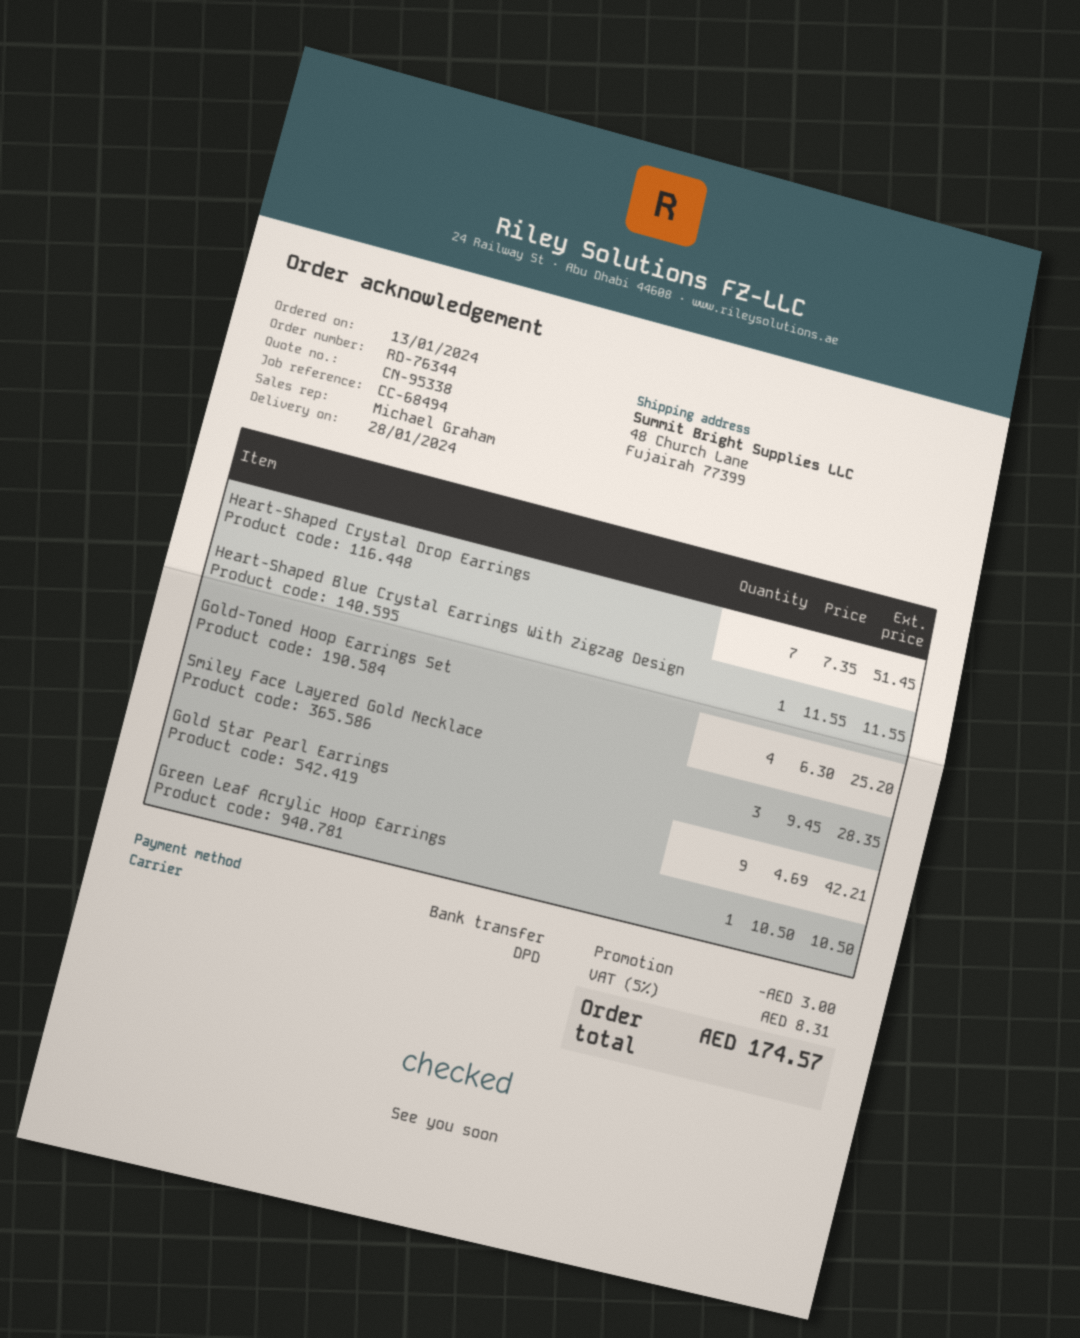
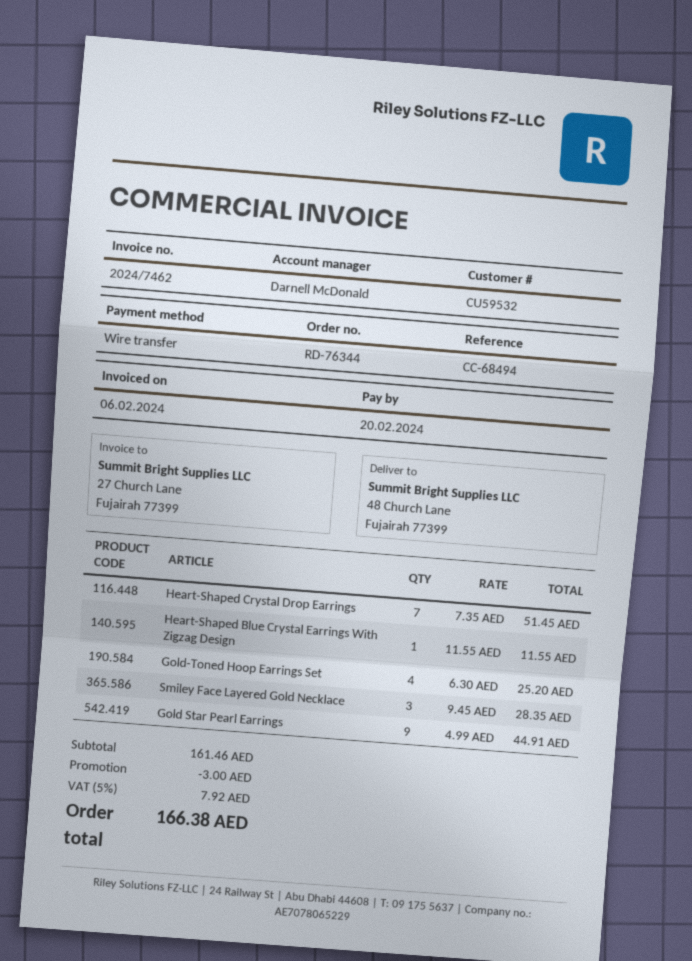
sales rep: Michael Graham -> Darnell McDonald
Gold Star Pearl Earrings: 9 x 4.69 = 42.21 -> 9 x 4.99 = 44.91
Green Leaf Acrylic Hoop Earrings: 1 x 10.50 = 10.50 -> none
tax: 5% = 8.31 -> 5% = 7.92
total: 174.57 -> 166.38

